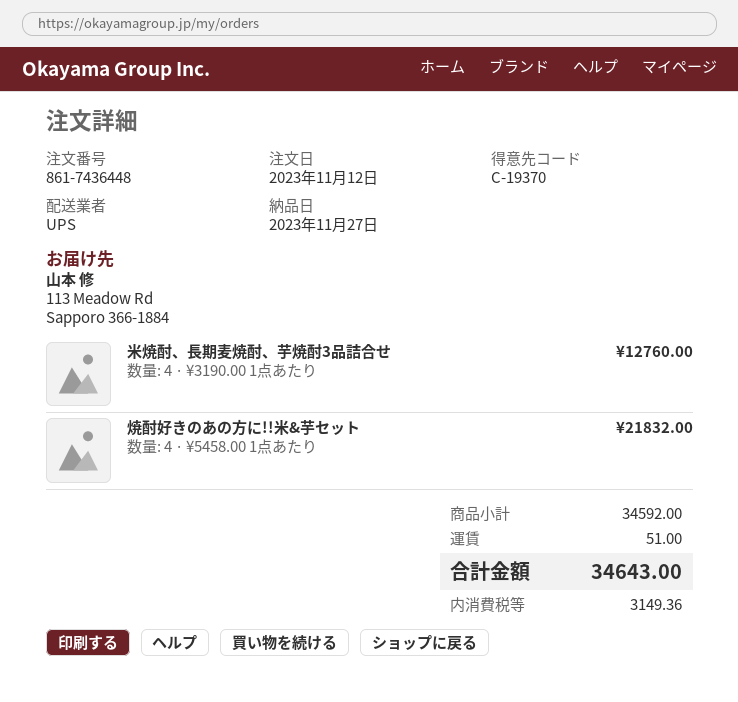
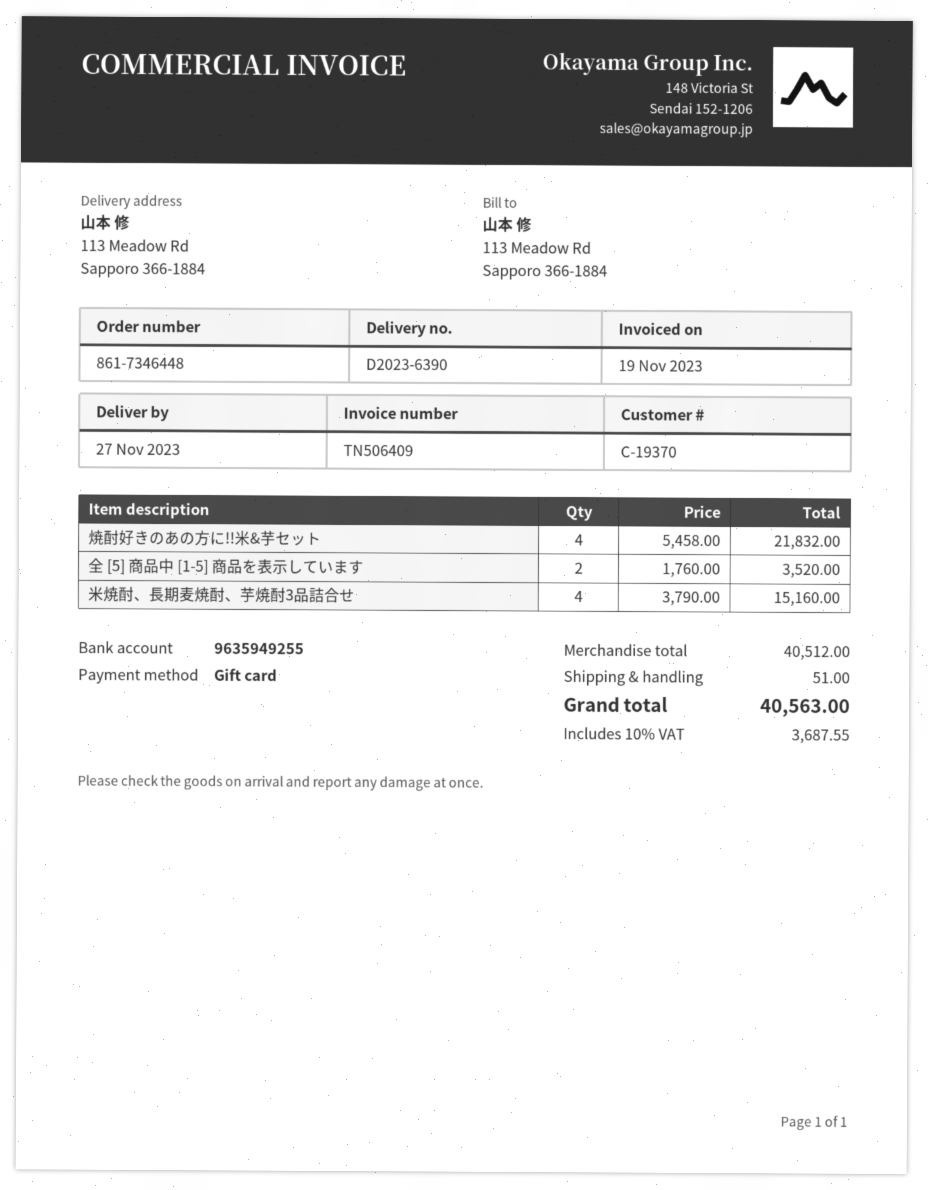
order number: 861-7436448 -> 861-7346448
米焼酎、長期麦焼酎、芋焼酎3品詰合せ: 4 x 3190.00 = 12760.00 -> 4 x 3790.00 = 15160.00
全 [5] 商品中 [1-5] 商品を表示しています: none -> 2 x 1760.00 = 3520.00
subtotal: 34592.00 -> 40512.00
tax: 3149.36 -> 3687.55
total: 34643.00 -> 40563.00

